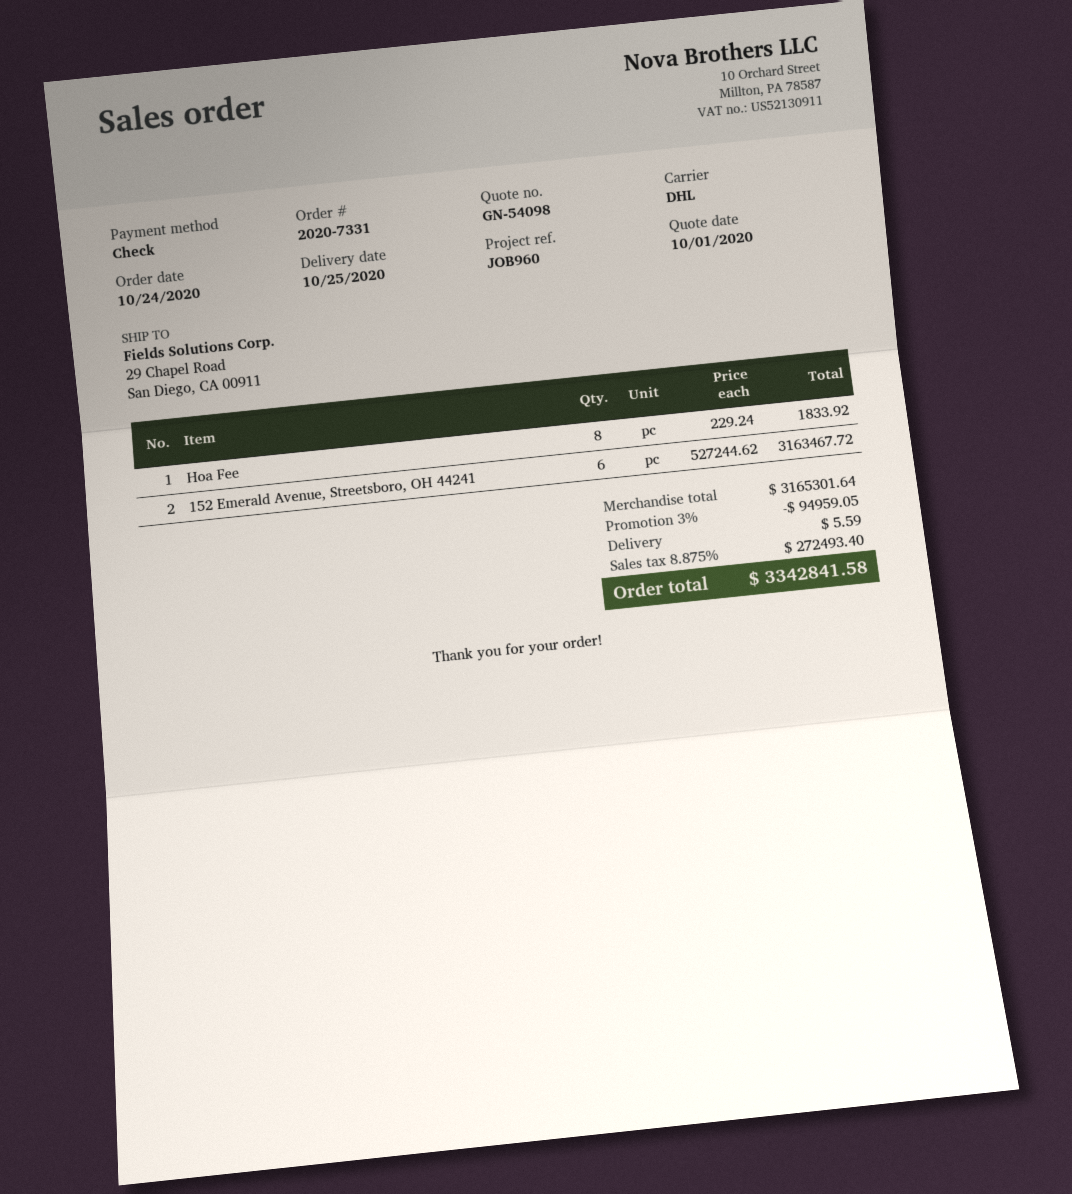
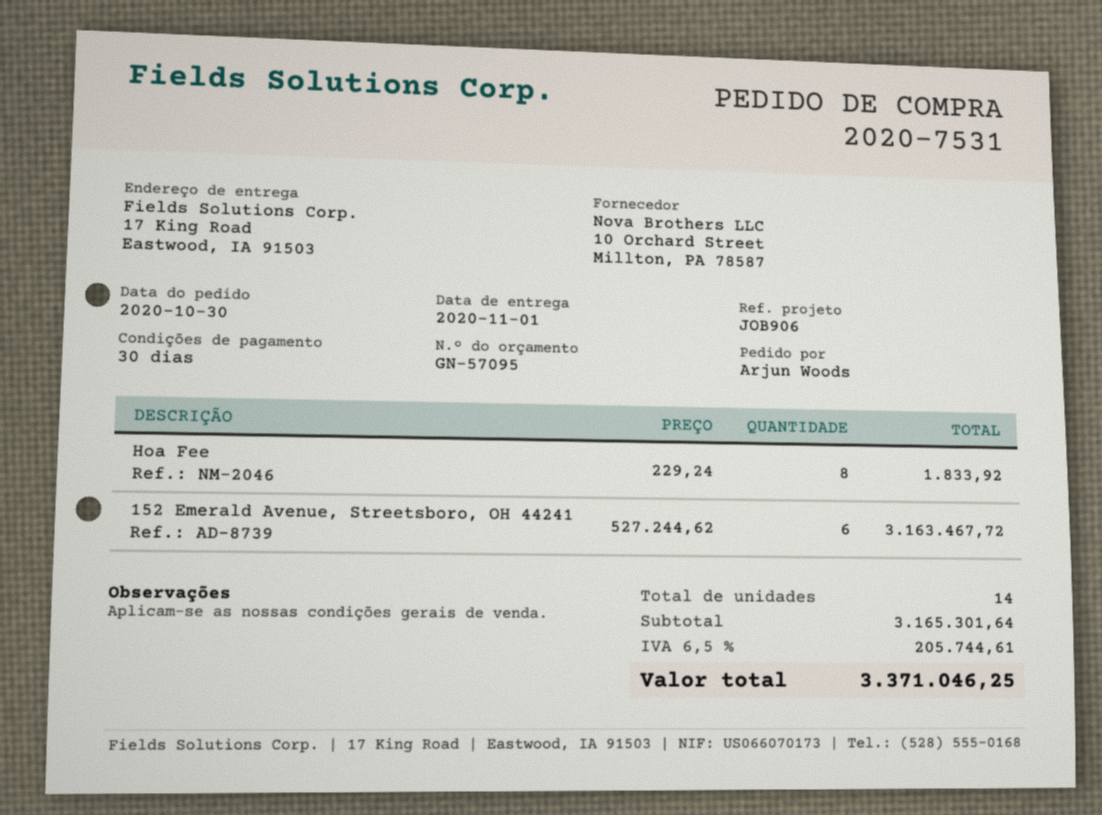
quote number: GN-54098 -> GN-57095
order number: 2020-7331 -> 2020-7531
order date: 2020-10-24 -> 2020-10-30
delivery date: 2020-10-25 -> 2020-11-01
reference: JOB960 -> JOB906
ship to: 29 Chapel Road, San Diego, CA 00911 -> 17 King Road, Eastwood, IA 91503
discount: 3% = 94959.05 -> none
shipping: 5.59 -> none
tax: 8.875% = 272493.40 -> 6.5% = 205744.61
total: 3342841.58 -> 3371046.25

